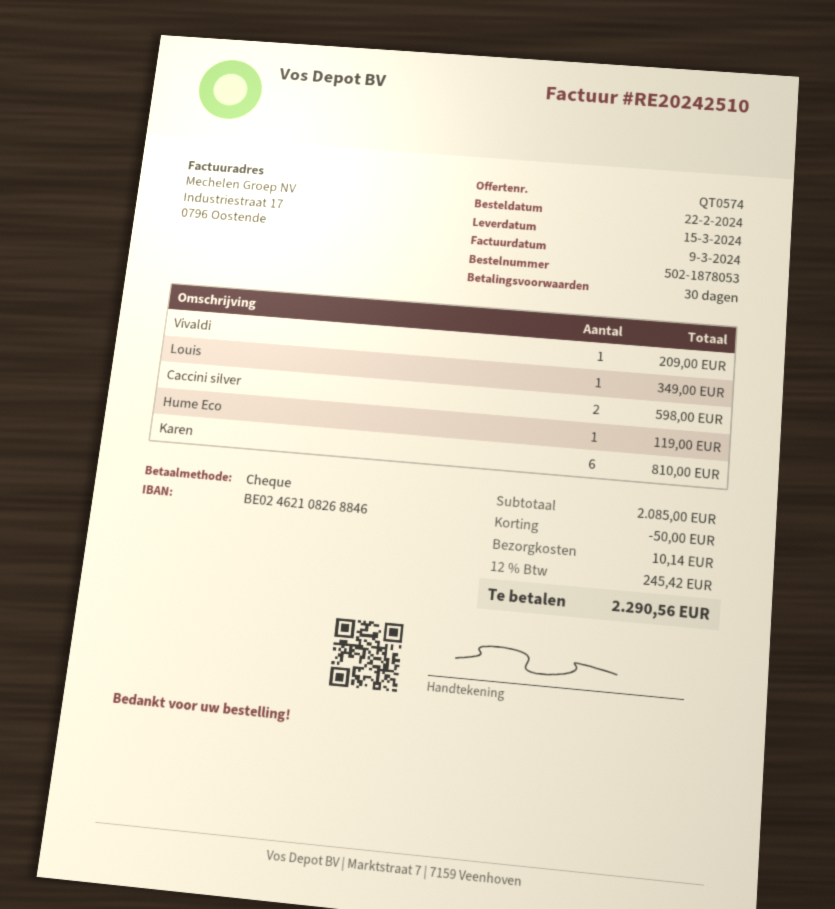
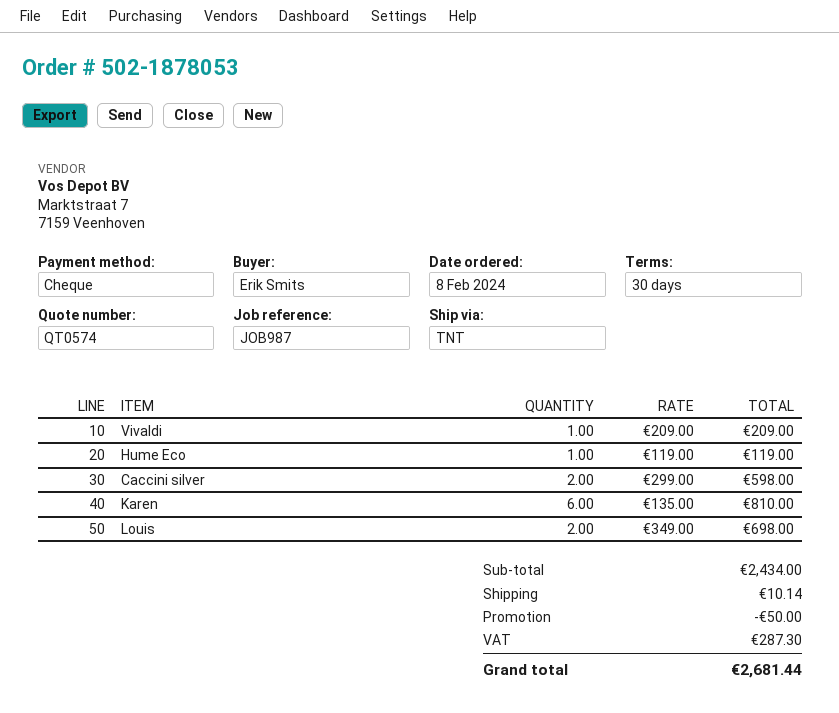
order date: 2024-02-22 -> 2024-02-08
Louis: 1 for 349.00 -> 2 for 698.00
subtotal: 2085.00 -> 2434.00
tax: 245.42 -> 287.30
total: 2290.56 -> 2681.44

